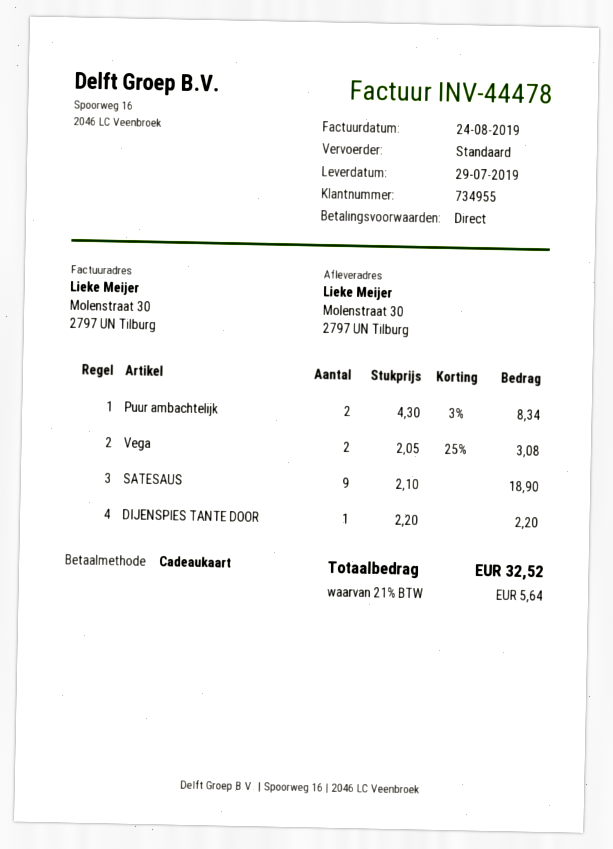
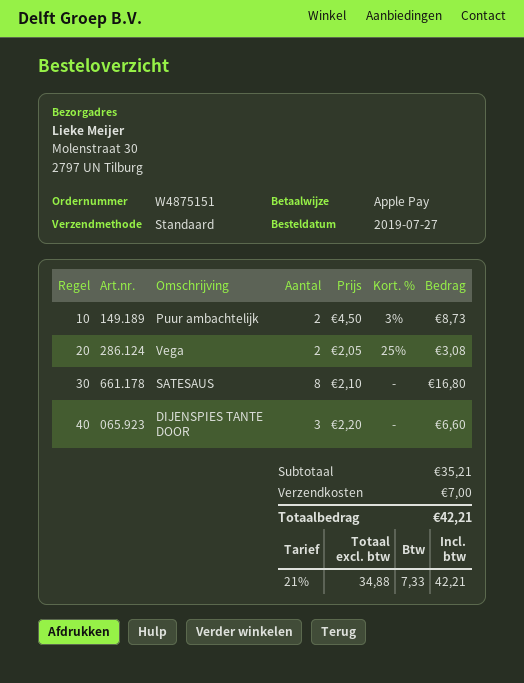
payment method: gift card -> Apple Pay
Puur ambachtelijk: 2 x 4.30 - 3% = 8.34 -> 2 x 4.50 - 3% = 8.73
SATESAUS: 9 x 2.10 = 18.90 -> 8 x 2.10 = 16.80
DIJENSPIES TANTE DOOR: 1 x 2.20 = 2.20 -> 3 x 2.20 = 6.60
shipping: none -> 7.00
tax: 21% = 5.64 -> 21% = 7.33
total: 32.52 -> 42.21

